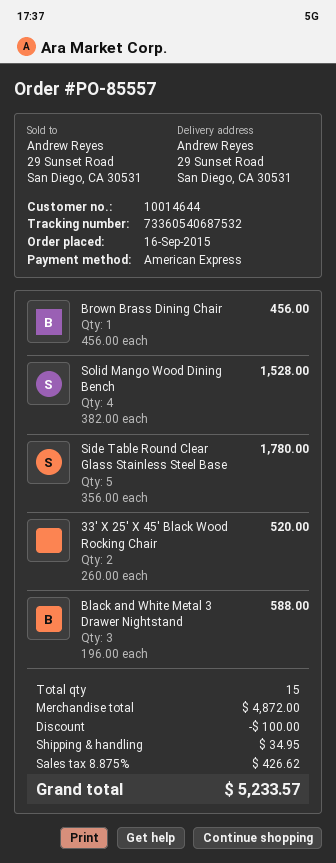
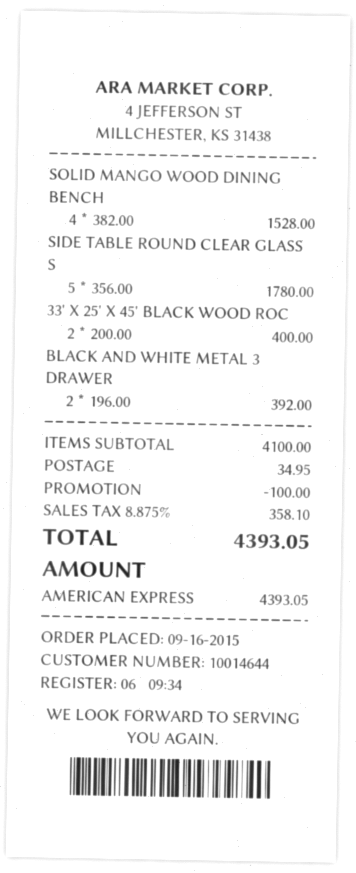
Brown Brass Dining Chair: 1 x 456.00 = 456.00 -> none
33' X 25' X 45' Black Wood Rocking Chair: 2 x 260.00 = 520.00 -> 2 x 200.00 = 400.00
Black and White Metal 3 Drawer Nightstand: 3 x 196.00 = 588.00 -> 2 x 196.00 = 392.00
subtotal: 4872.00 -> 4100.00
tax: 8.875% = 426.62 -> 8.875% = 358.10
total: 5233.57 -> 4393.05

